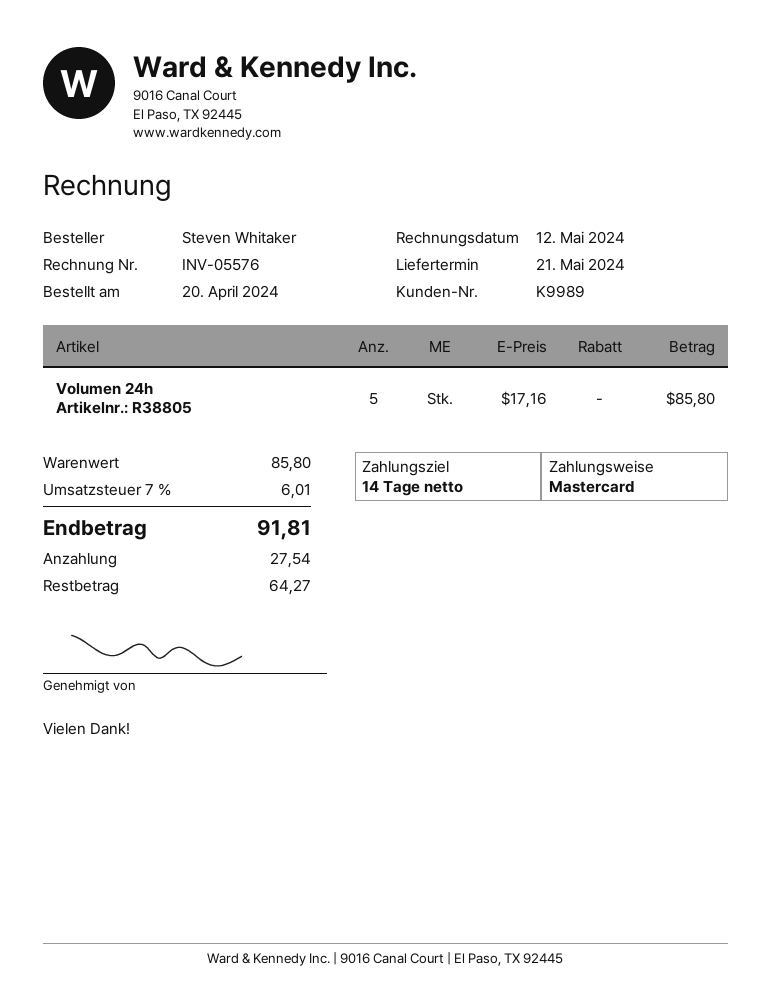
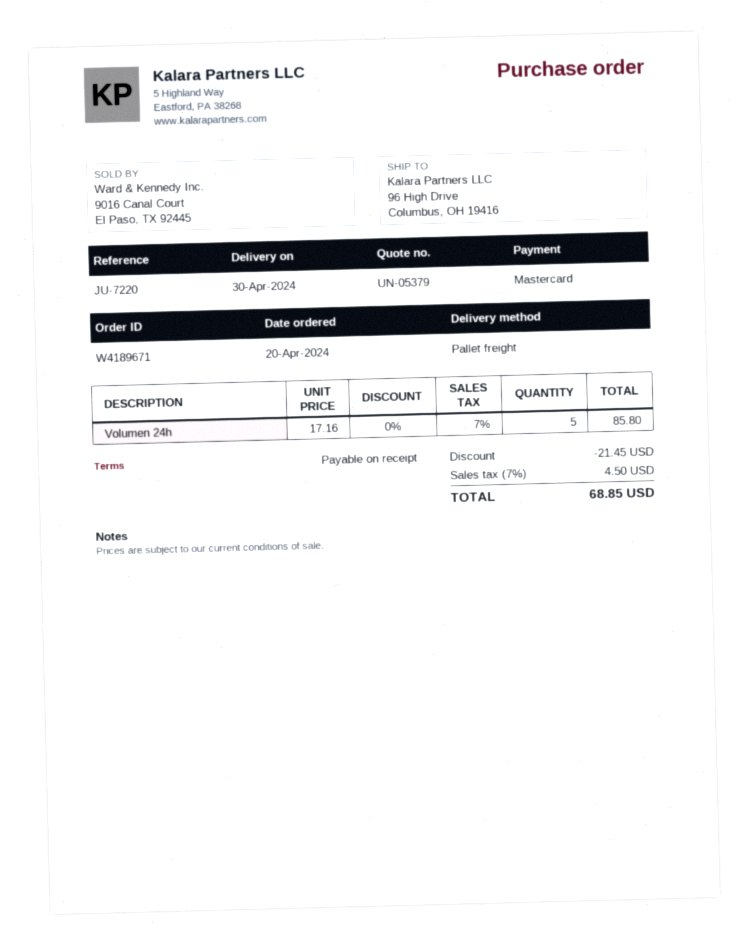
delivery date: 2024-05-21 -> 2024-04-30
payment terms: 14 days -> on receipt
discount: none -> 21.45
tax: 7% = 6.01 -> 7% = 4.50
total: 91.81 -> 68.85

